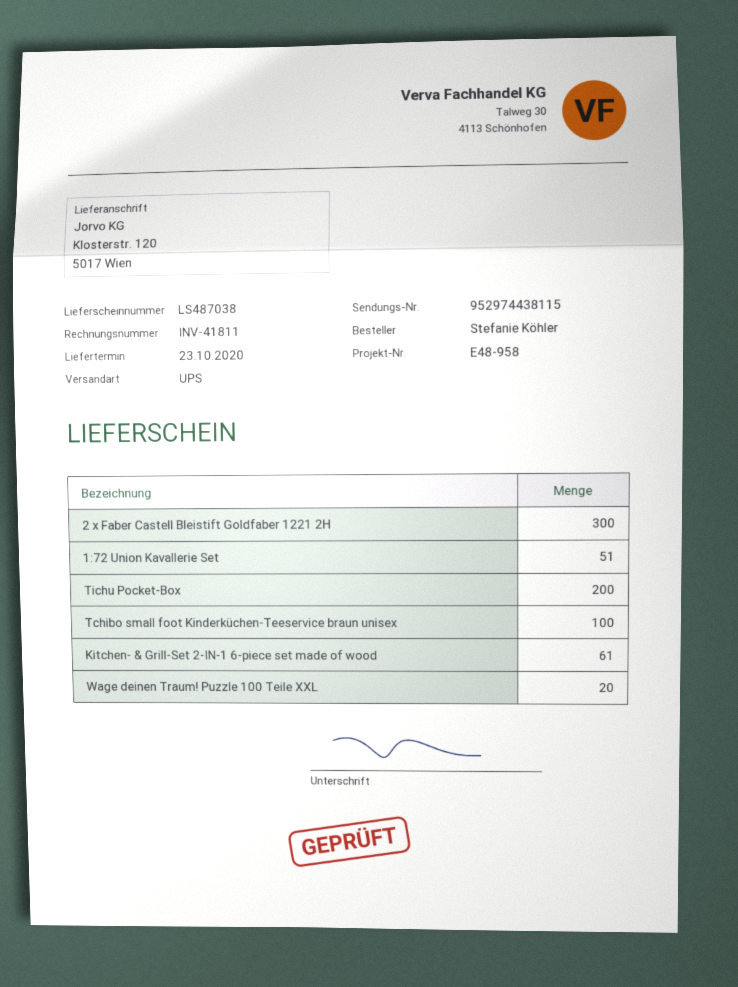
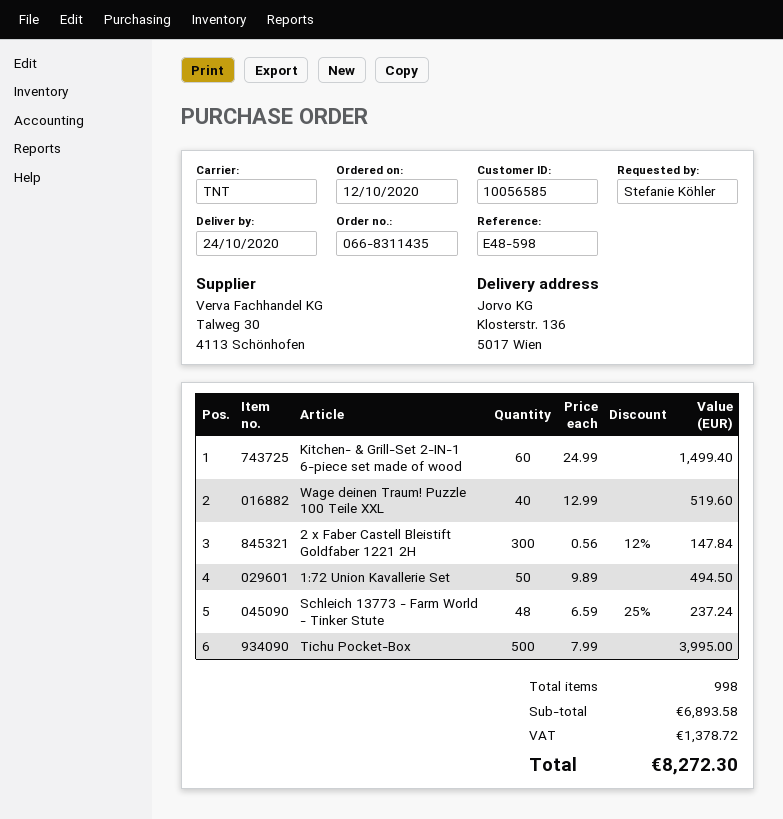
delivery date: 2020-10-23 -> 2020-10-24
reference: E48-958 -> E48-598
shipping method: UPS -> TNT
ship to: Klosterstr. 120, 5017 Wien -> Klosterstr. 136, 5017 Wien
1:72 Union Kavallerie Set: 51 -> 50
Tichu Pocket-Box: 200 -> 500
Tchibo small foot Kinderküchen-Teeservice braun unisex: 100 -> none
Kitchen- & Grill-Set 2-IN-1 6-piece set made of wood: 61 -> 60
Wage deinen Traum! Puzzle 100 Teile XXL: 20 -> 40
Schleich 13773 - Farm World - Tinker Stute: none -> 48

